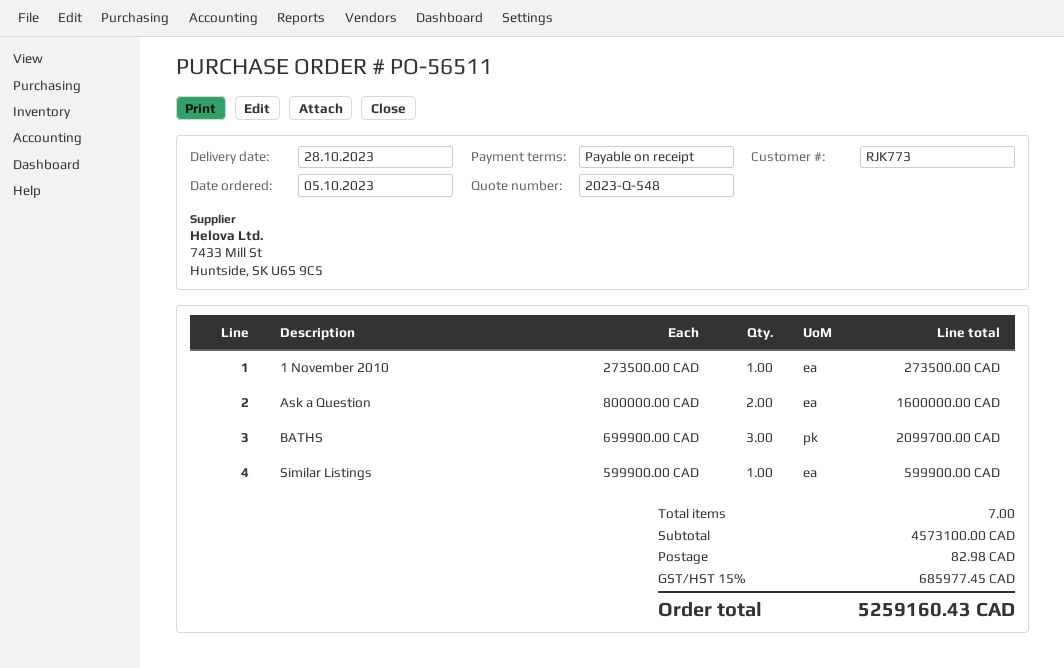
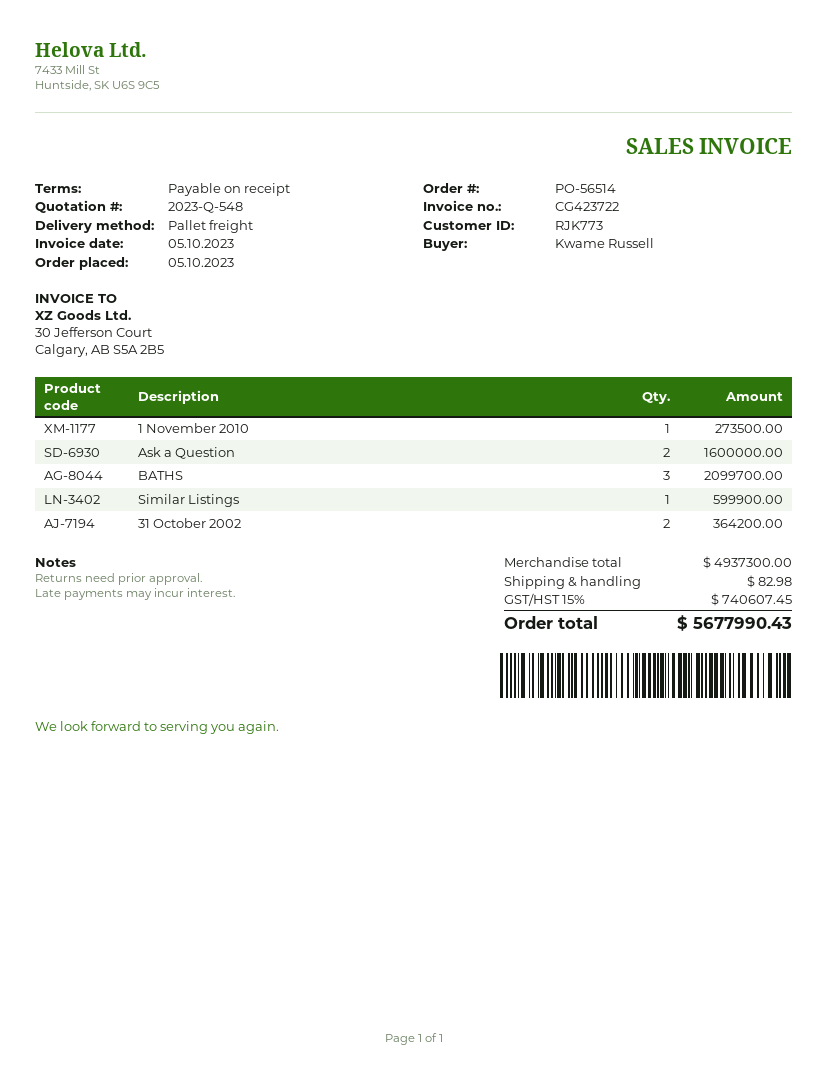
order number: PO-56511 -> PO-56514
31 October 2002: none -> 2 for 364200.00
subtotal: 4573100.00 -> 4937300.00
tax: 15% = 685977.45 -> 15% = 740607.45
total: 5259160.43 -> 5677990.43

